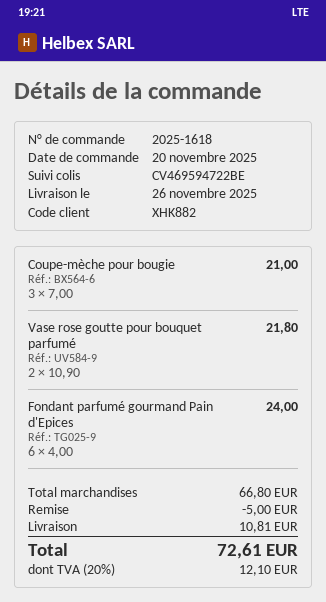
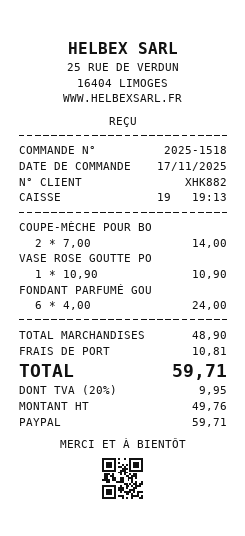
order number: 2025-1618 -> 2025-1518
order date: 2025-11-20 -> 2025-11-17
Coupe-mèche pour bougie: 3 x 7.00 = 21.00 -> 2 x 7.00 = 14.00
Vase rose goutte pour bouquet parfumé: 2 x 10.90 = 21.80 -> 1 x 10.90 = 10.90
subtotal: 66.80 -> 48.90
discount: 5.00 -> none
tax: 20% = 12.10 -> 20% = 9.95
total: 72.61 -> 59.71

